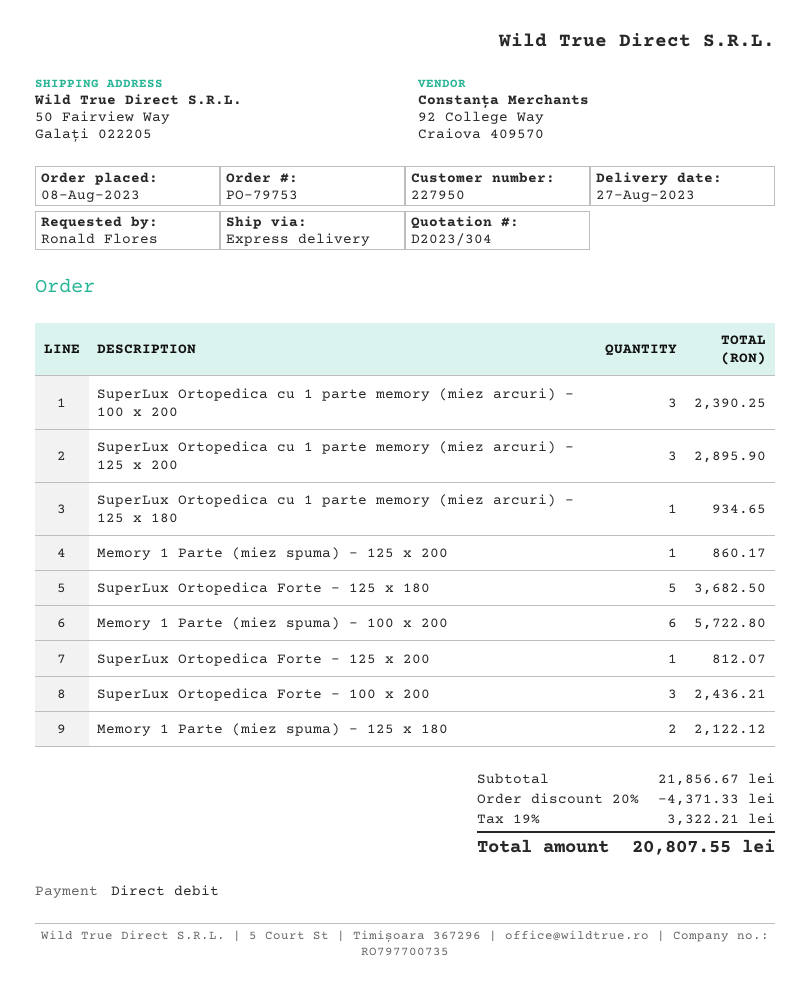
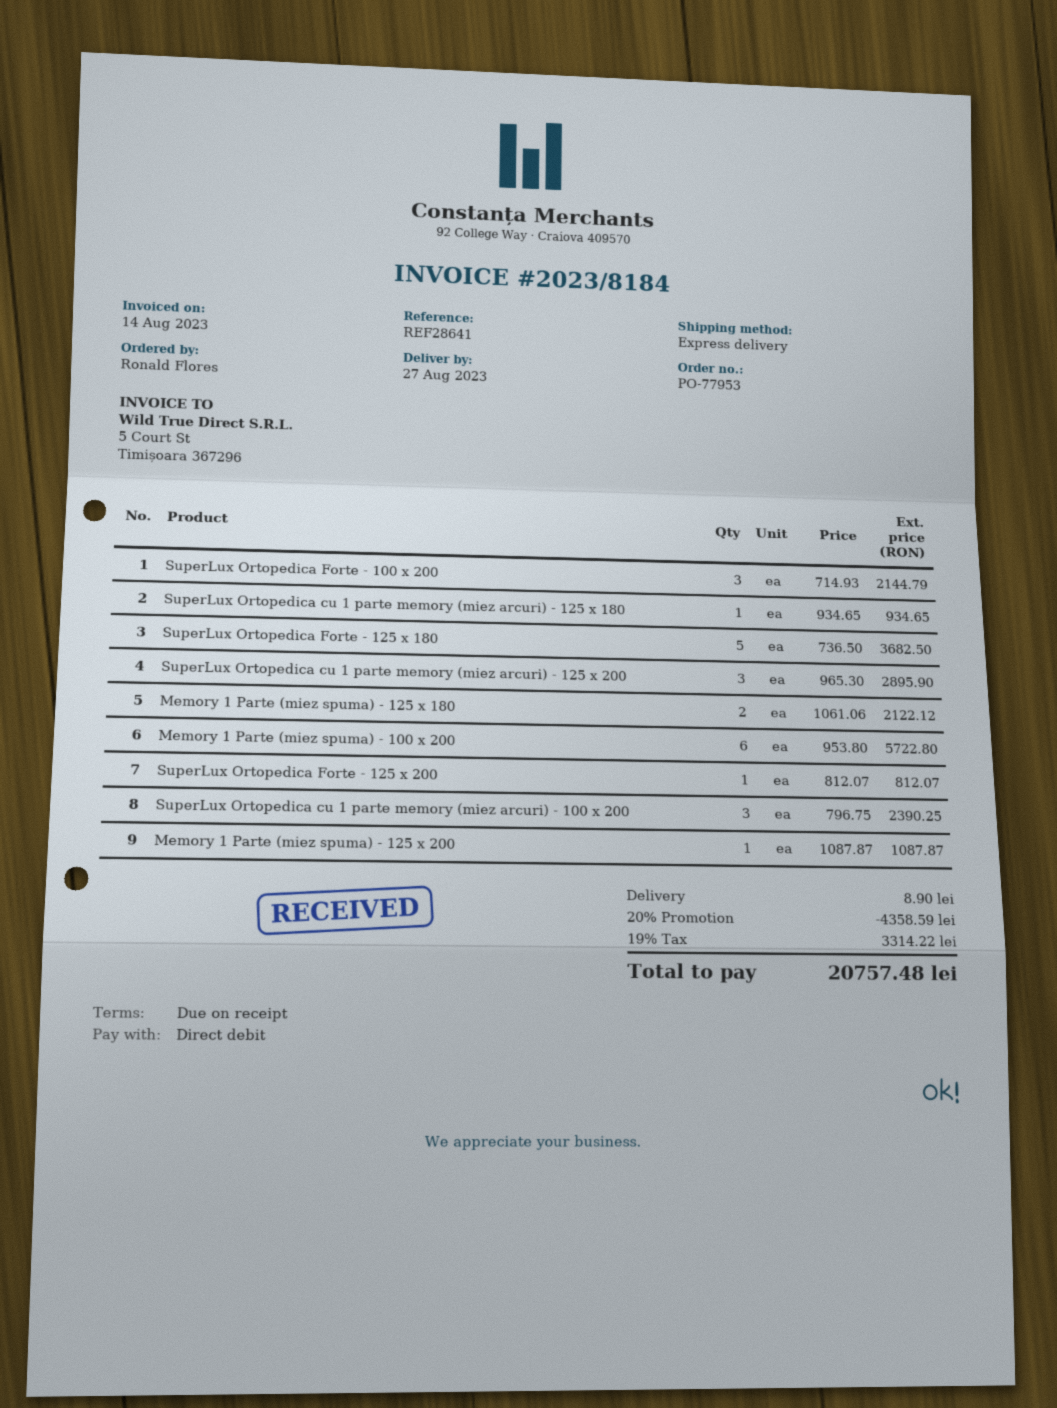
order number: PO-79753 -> PO-77953
Memory 1 Parte (miez spuma) - 125 x 200: 1 for 860.17 -> 1 for 1087.87
SuperLux Ortopedica Forte - 100 x 200: 3 for 2436.21 -> 3 for 2144.79
discount: 20% = 4371.33 -> 20% = 4358.59
shipping: none -> 8.90
tax: 19% = 3322.21 -> 19% = 3314.22
total: 20807.55 -> 20757.48

